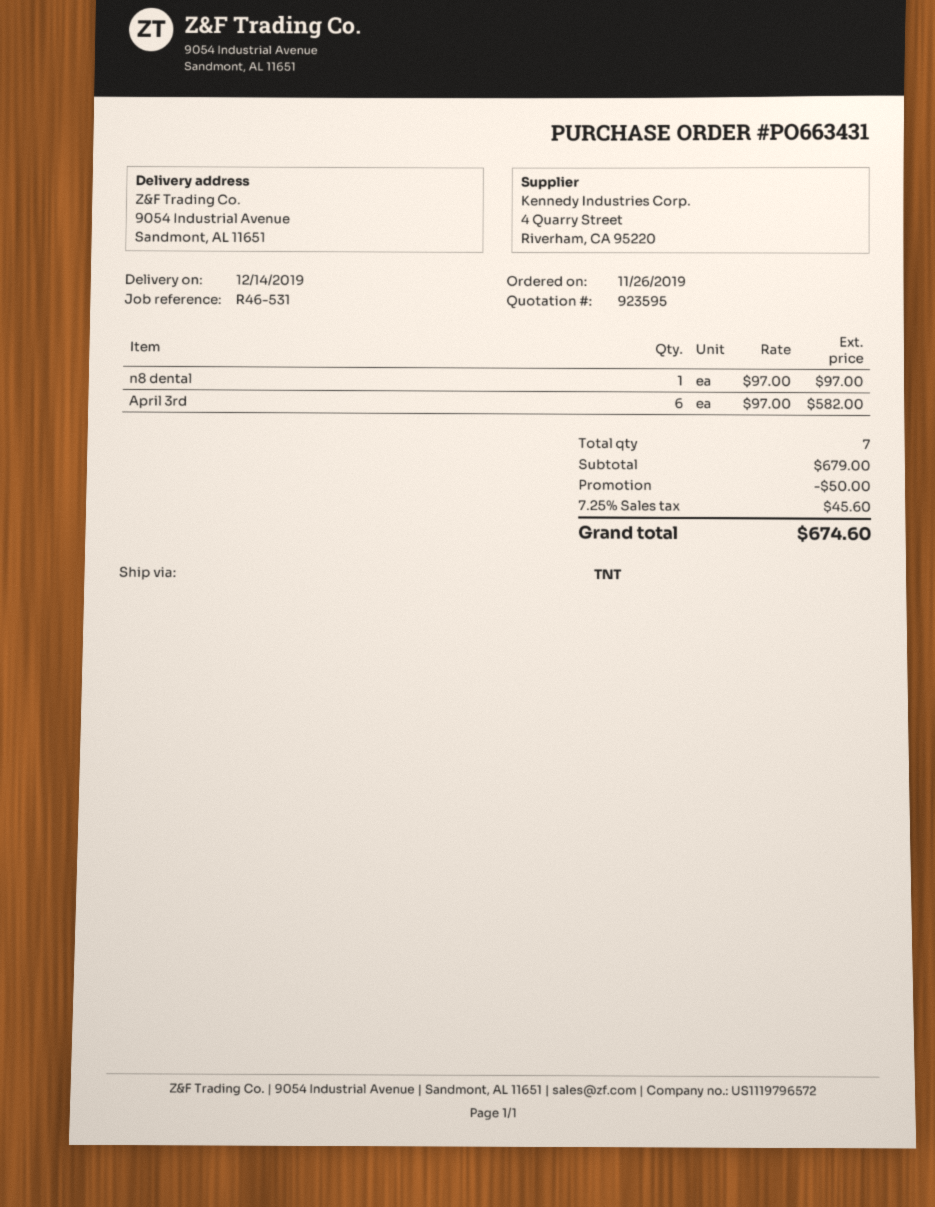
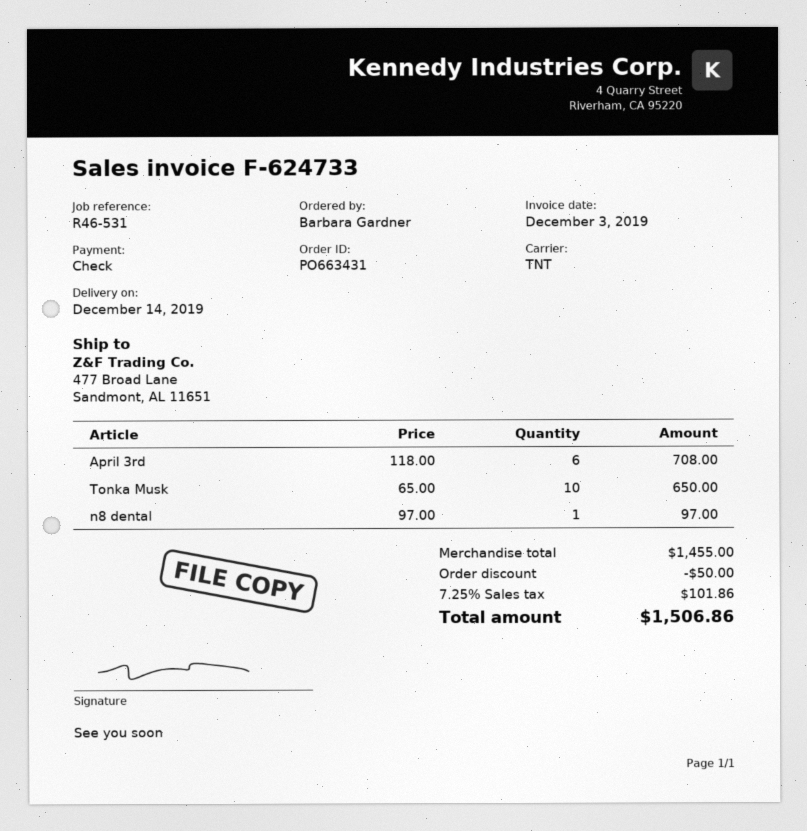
ship to: 9054 Industrial Avenue, Sandmont, AL 11651 -> 477 Broad Lane, Sandmont, AL 11651
April 3rd: 6 x 97.00 = 582.00 -> 6 x 118.00 = 708.00
Tonka Musk: none -> 10 x 65.00 = 650.00
subtotal: 679.00 -> 1455.00
tax: 7.25% = 45.60 -> 7.25% = 101.86
total: 674.60 -> 1506.86

